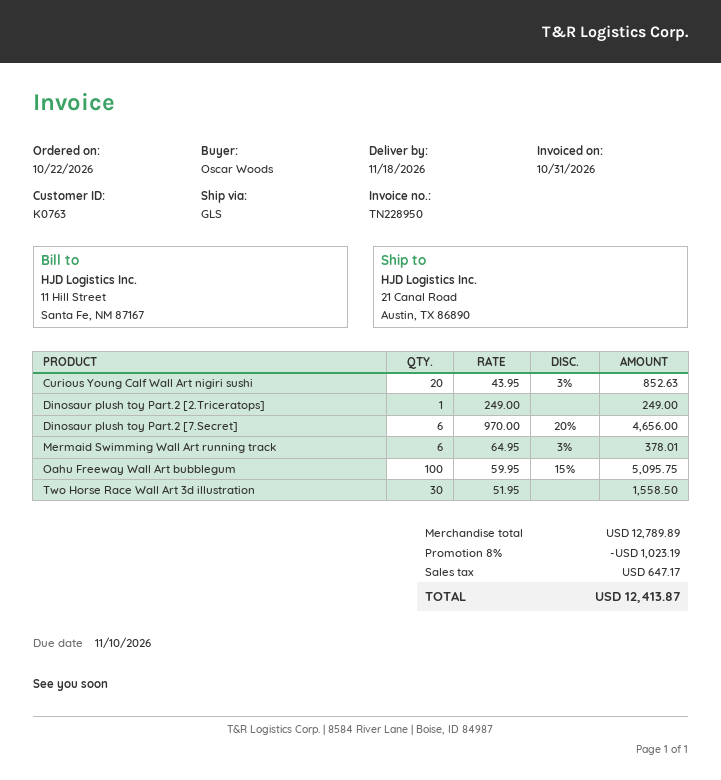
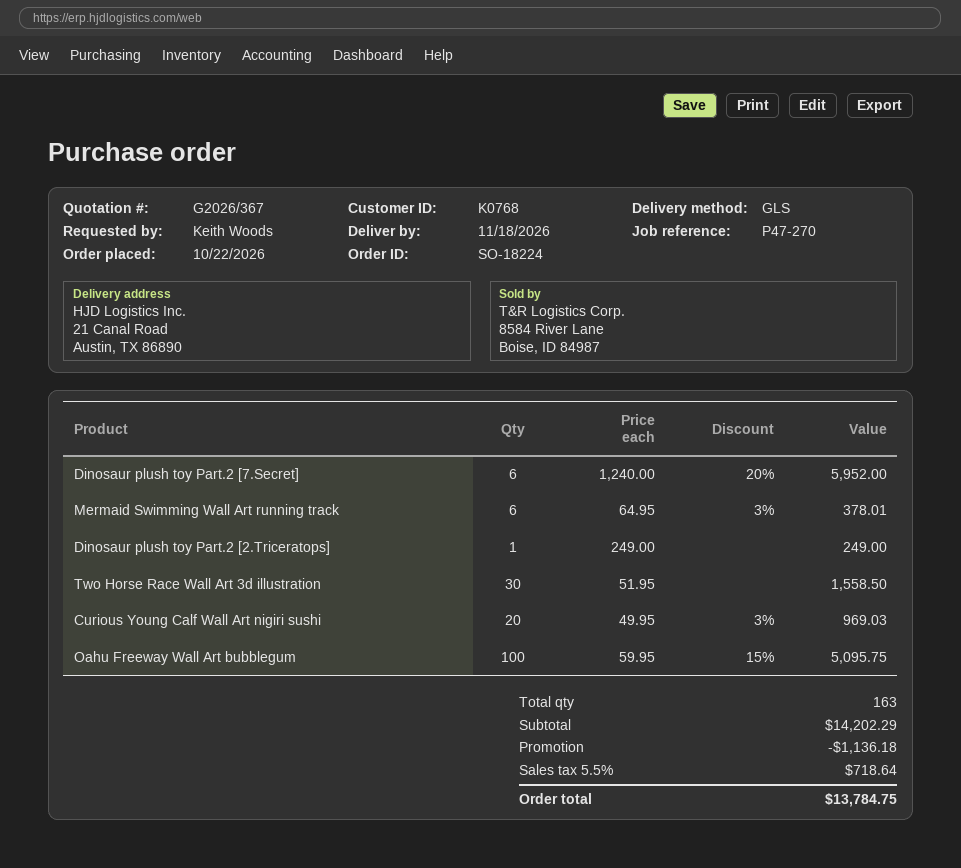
customer number: K0763 -> K0768
ordered by: Oscar Woods -> Keith Woods
Curious Young Calf Wall Art nigiri sushi: 20 x 43.95 - 3% = 852.63 -> 20 x 49.95 - 3% = 969.03
Dinosaur plush toy Part.2 [7.Secret]: 6 x 970.00 - 20% = 4656.00 -> 6 x 1240.00 - 20% = 5952.00
subtotal: 12789.89 -> 14202.29
discount: 1023.19 -> 1136.18
tax: 647.17 -> 718.64
total: 12413.87 -> 13784.75

